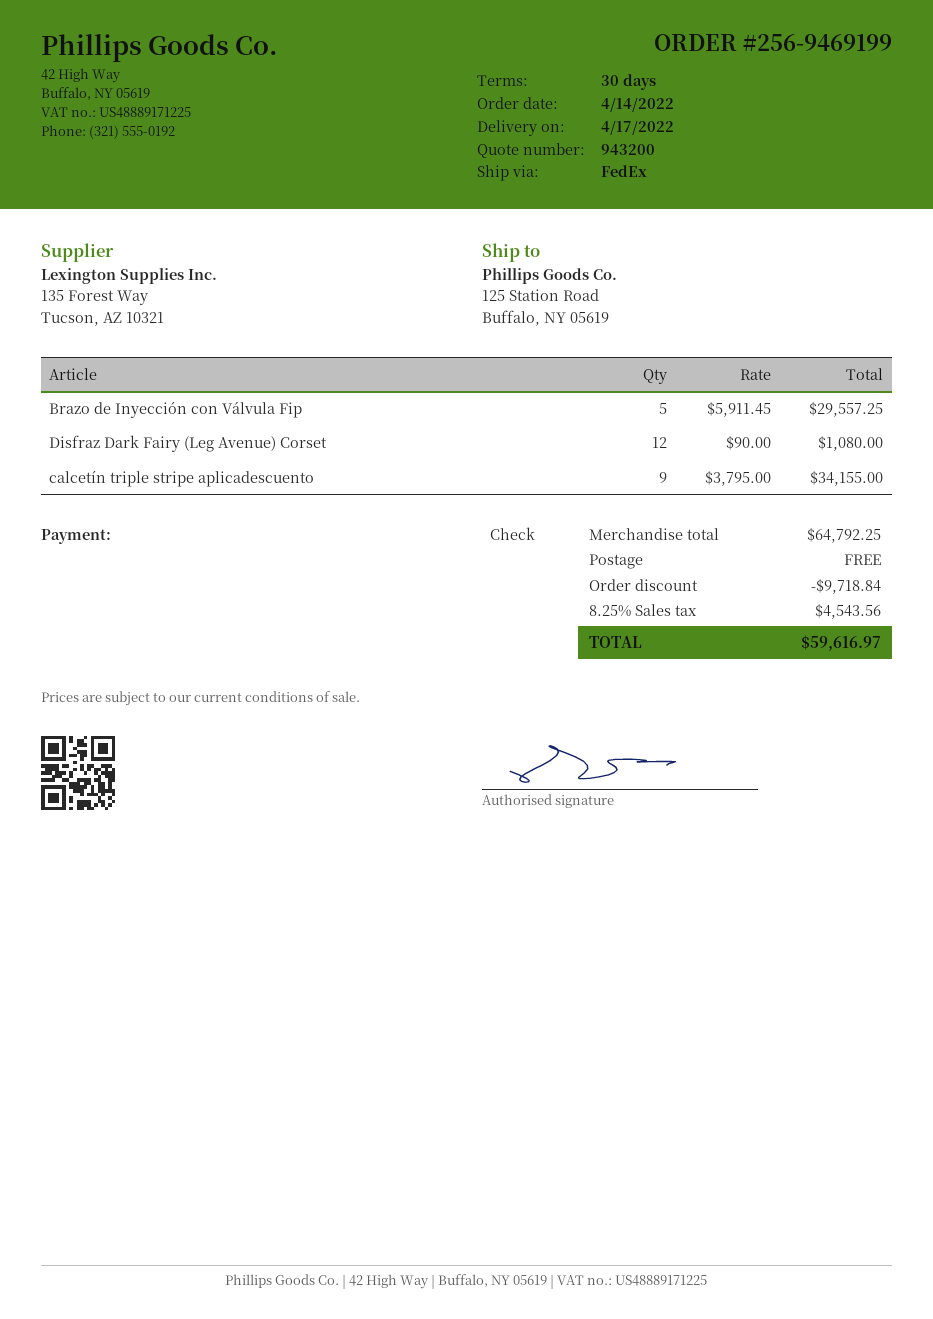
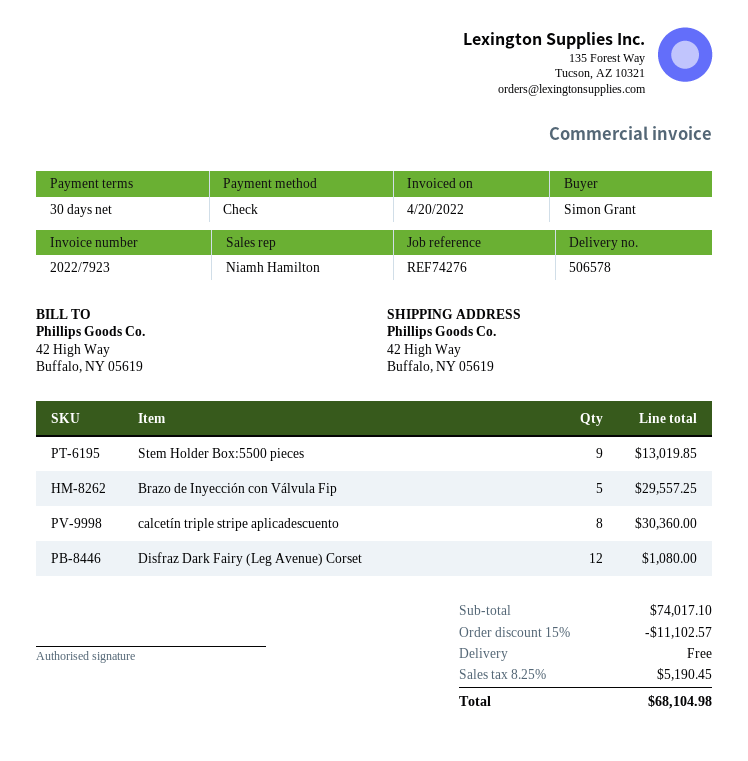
ship to: 125 Station Road, Buffalo, NY 05619 -> 42 High Way, Buffalo, NY 05619
calcetín triple stripe aplicadescuento: 9 for 34155.00 -> 8 for 30360.00
Stem Holder Box:5500 pieces: none -> 9 for 13019.85
subtotal: 64792.25 -> 74017.10
discount: 9718.84 -> 11102.57
tax: 8.25% = 4543.56 -> 8.25% = 5190.45
total: 59616.97 -> 68104.98

